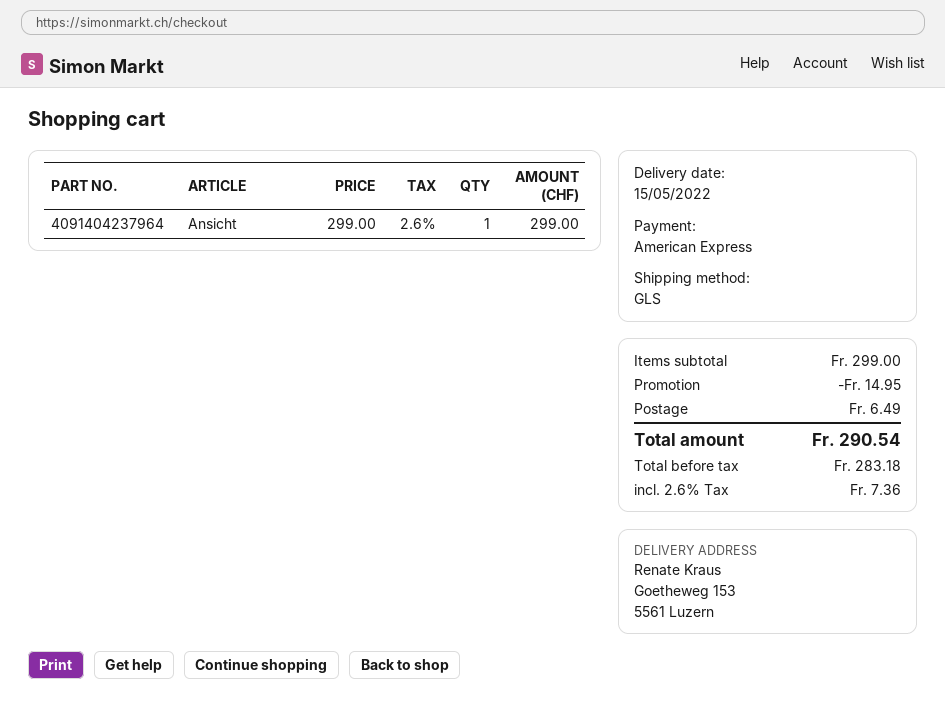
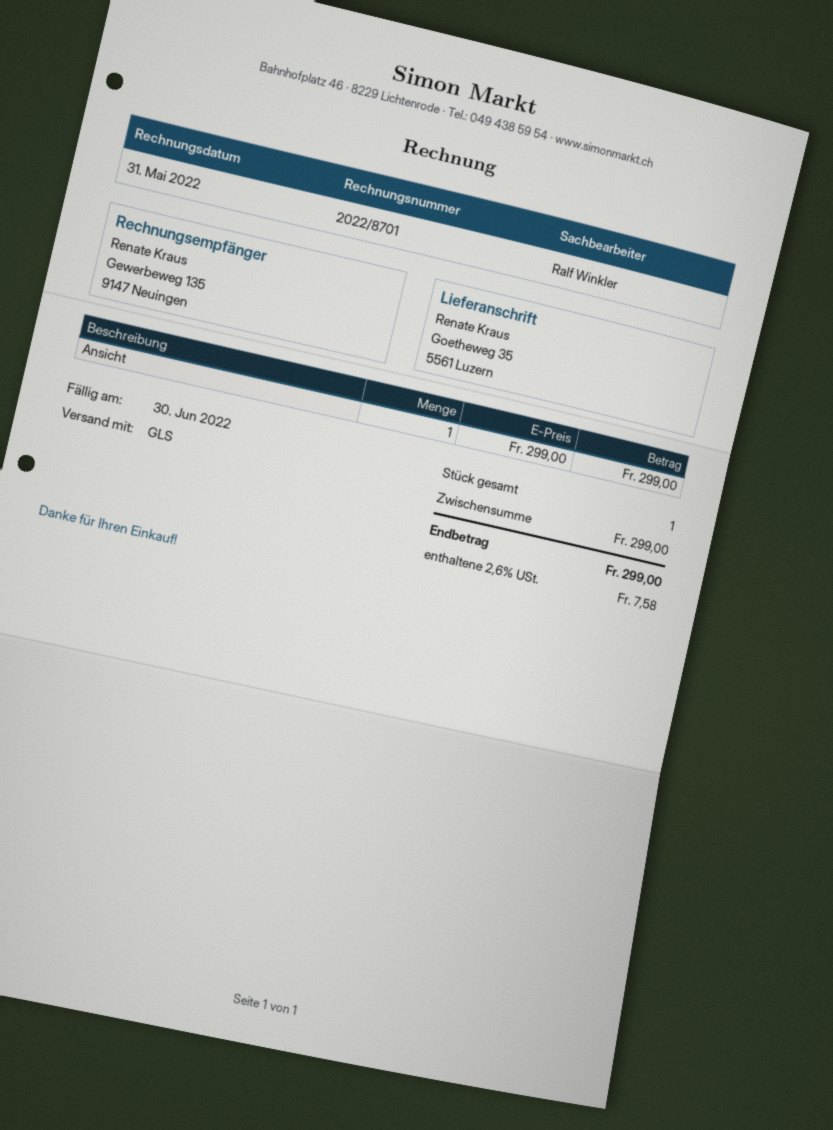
ship to: Goetheweg 153, 5561 Luzern -> Goetheweg 35, 5561 Luzern
discount: 14.95 -> none
shipping: 6.49 -> none
tax: 2.6% = 7.36 -> 2.6% = 7.58
total: 290.54 -> 299.00

